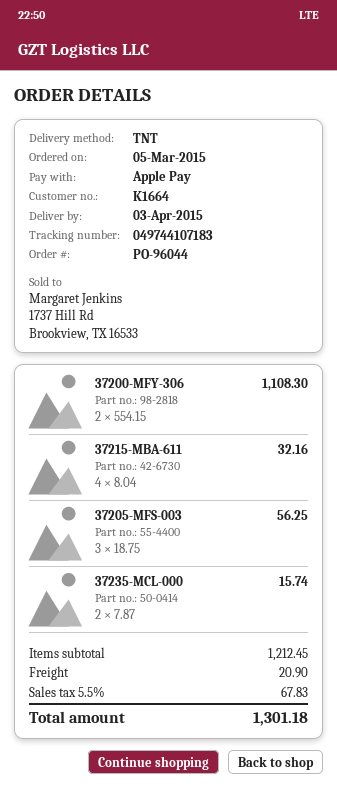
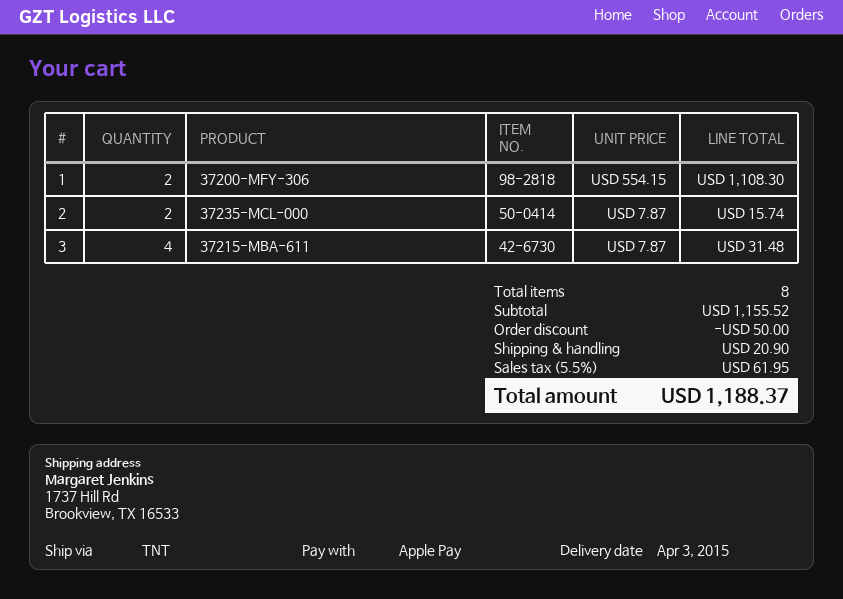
37215-MBA-611: 4 x 8.04 = 32.16 -> 4 x 7.87 = 31.48
37205-MFS-003: 3 x 18.75 = 56.25 -> none
subtotal: 1212.45 -> 1155.52
discount: none -> 50.00
tax: 5.5% = 67.83 -> 5.5% = 61.95
total: 1301.18 -> 1188.37

